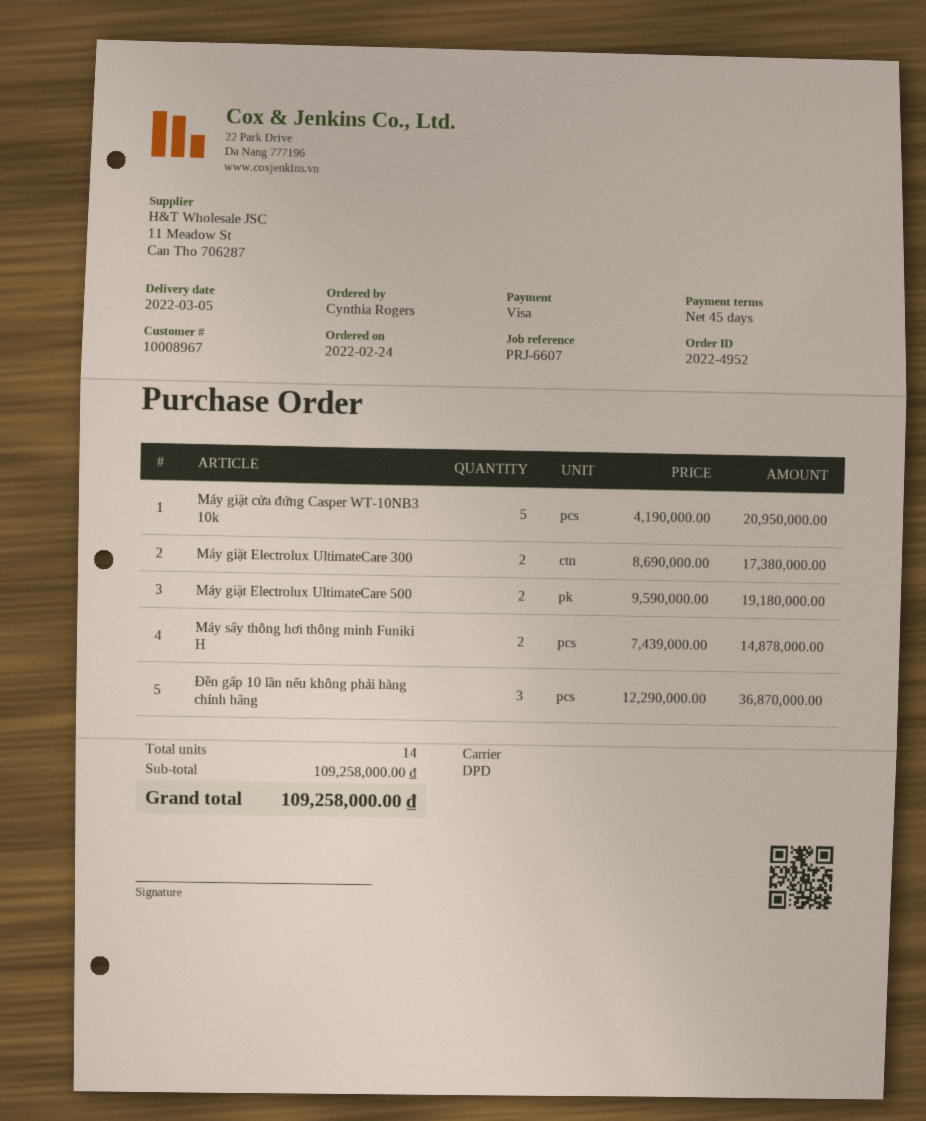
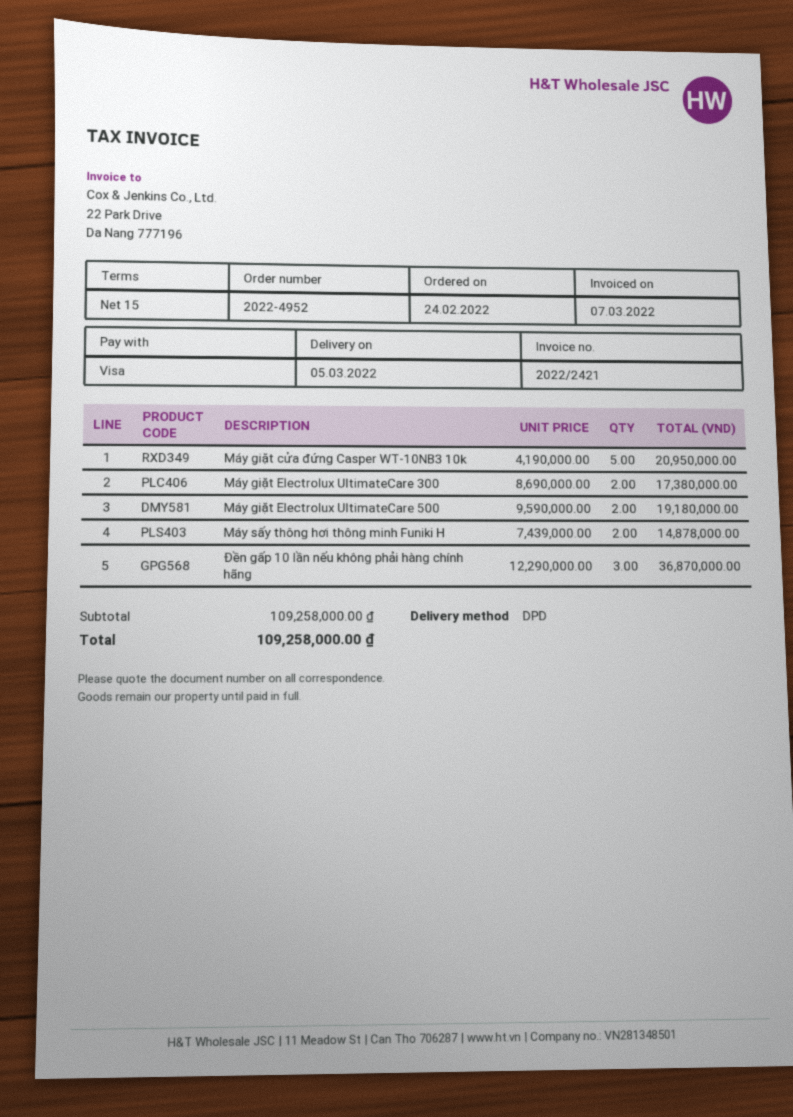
payment terms: 45 days -> 15 days

